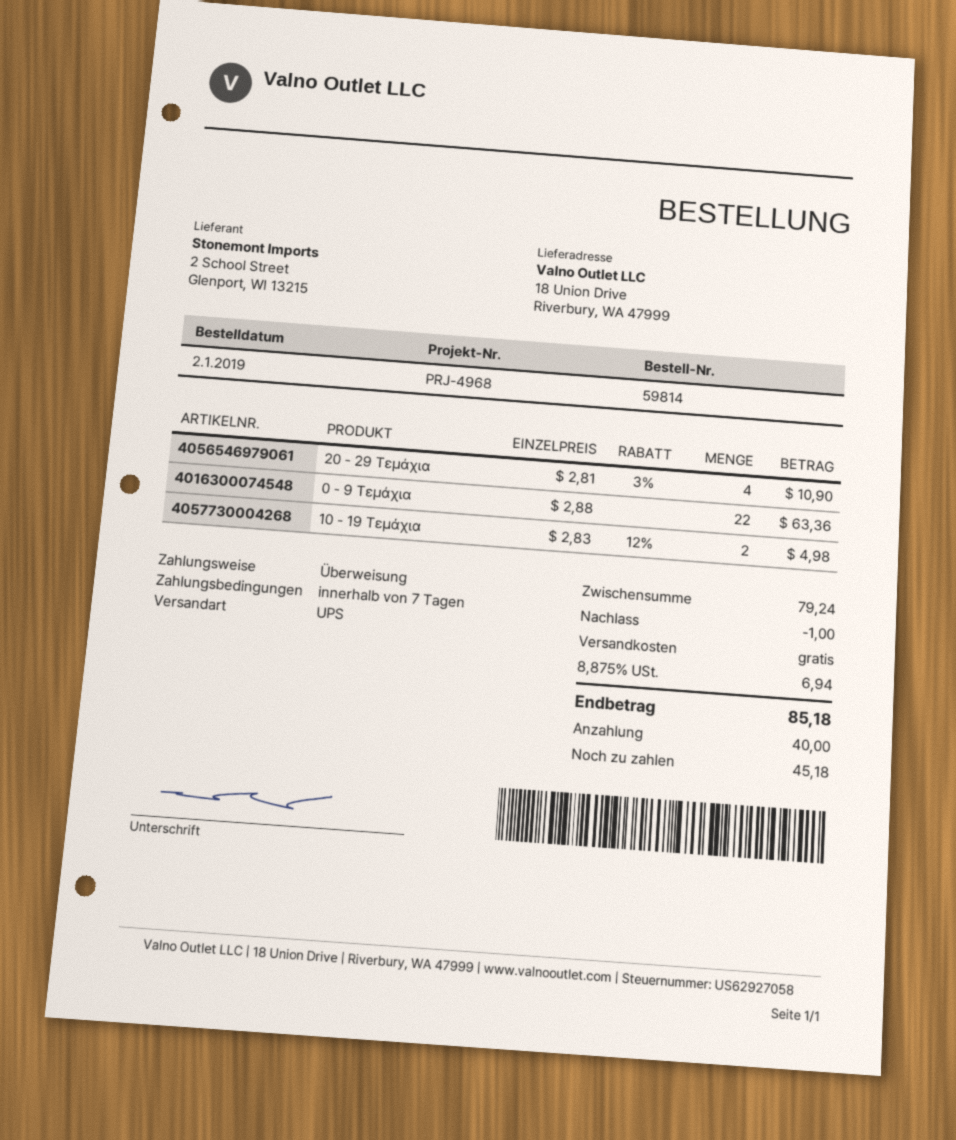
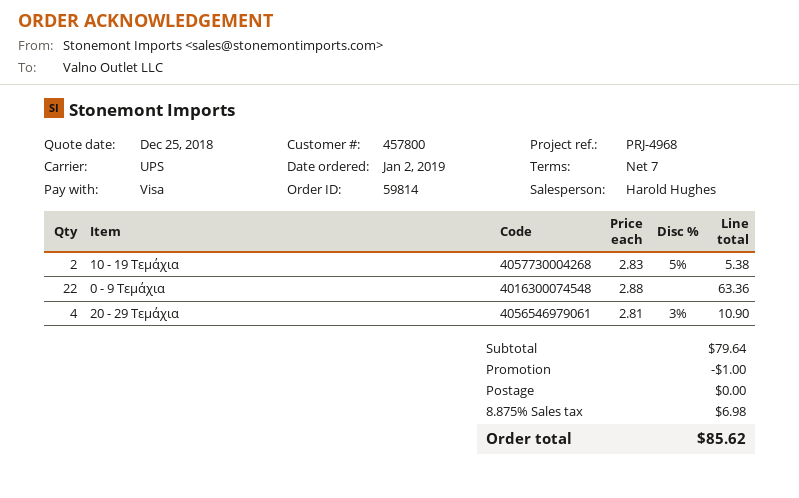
payment method: bank transfer -> Visa
10 - 19 Τεμάχια: 2 x 2.83 - 12% = 4.98 -> 2 x 2.83 - 5% = 5.38
subtotal: 79.24 -> 79.64
tax: 8.875% = 6.94 -> 8.875% = 6.98
total: 85.18 -> 85.62

